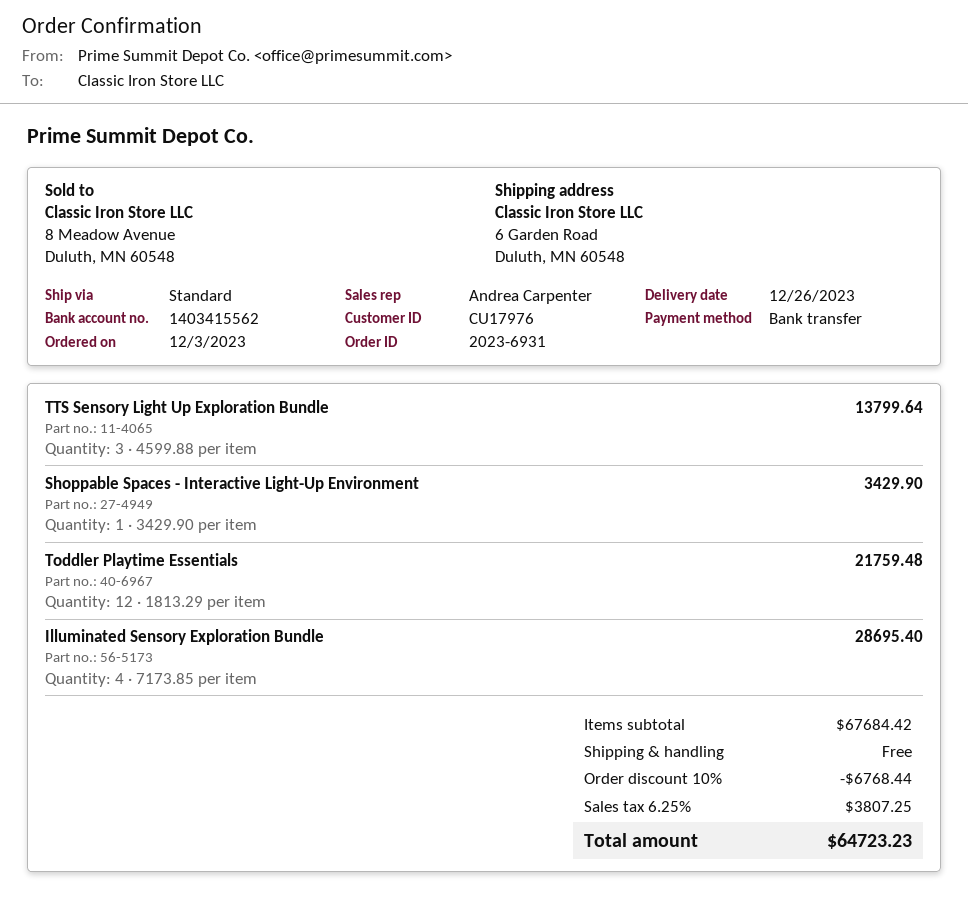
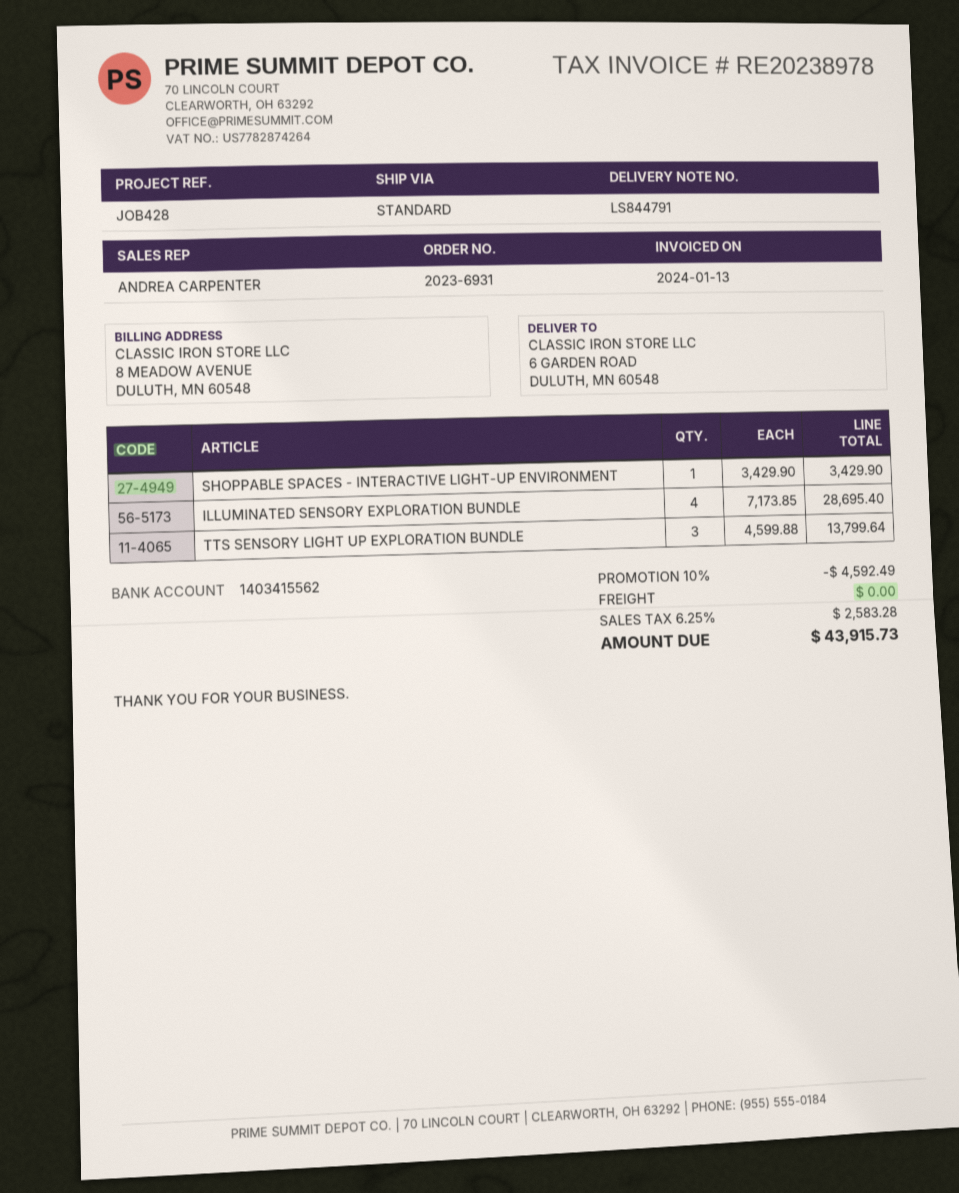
Toddler Playtime Essentials: 12 x 1813.29 = 21759.48 -> none
discount: 10% = 6768.44 -> 10% = 4592.49
tax: 6.25% = 3807.25 -> 6.25% = 2583.28
total: 64723.23 -> 43915.73

